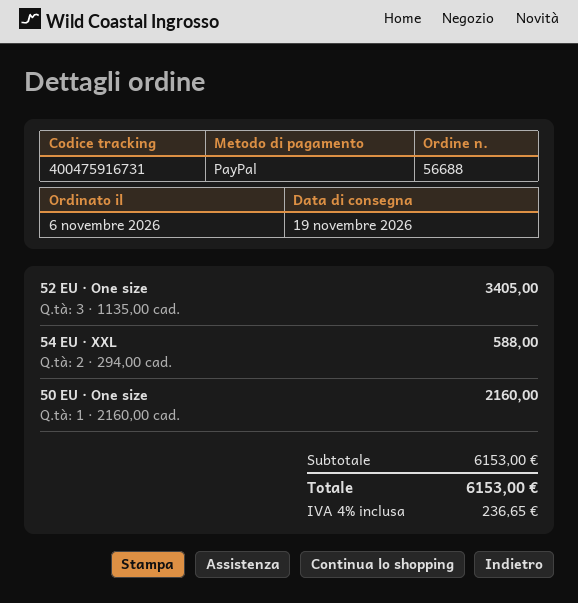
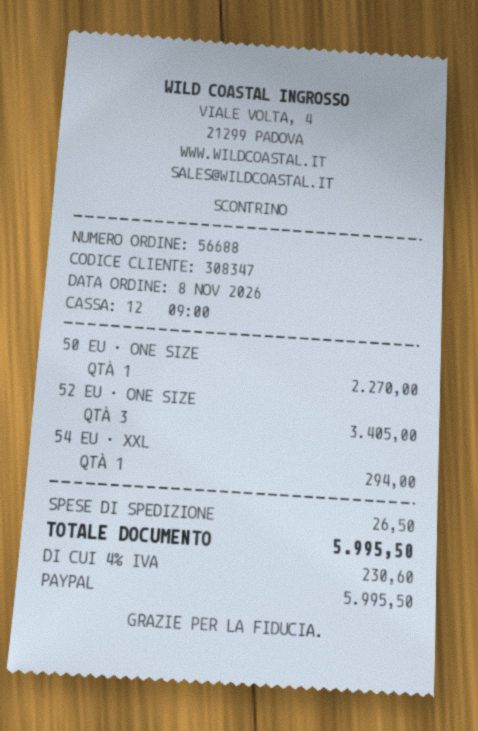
order date: 2026-11-06 -> 2026-11-08
54 EU · XXL: 2 for 588.00 -> 1 for 294.00
50 EU · One size: 1 for 2160.00 -> 1 for 2270.00
shipping: none -> 26.50
tax: 4% = 236.65 -> 4% = 230.60
total: 6153.00 -> 5995.50

